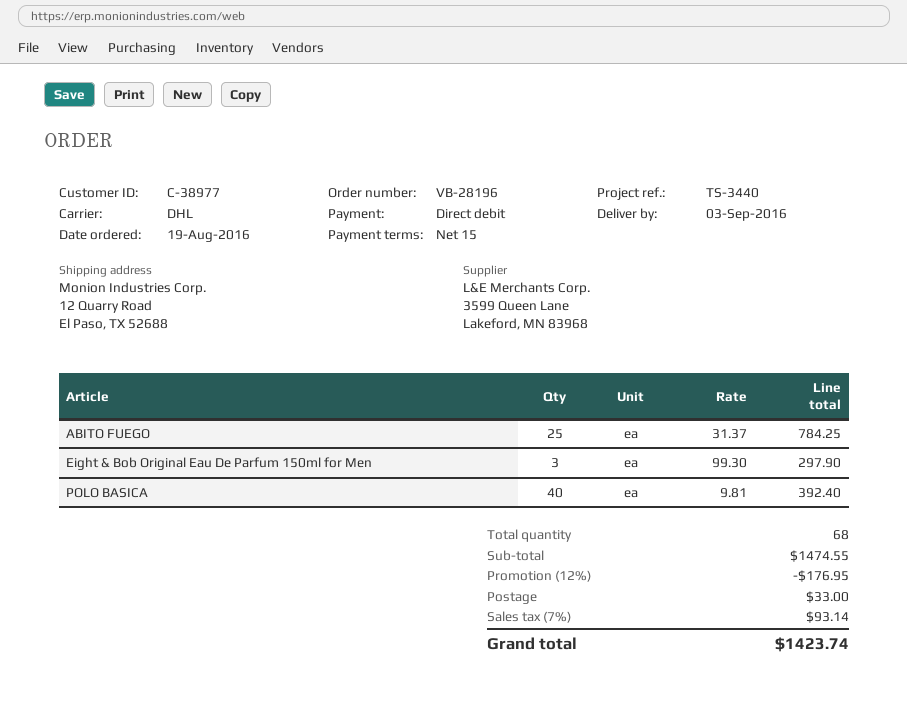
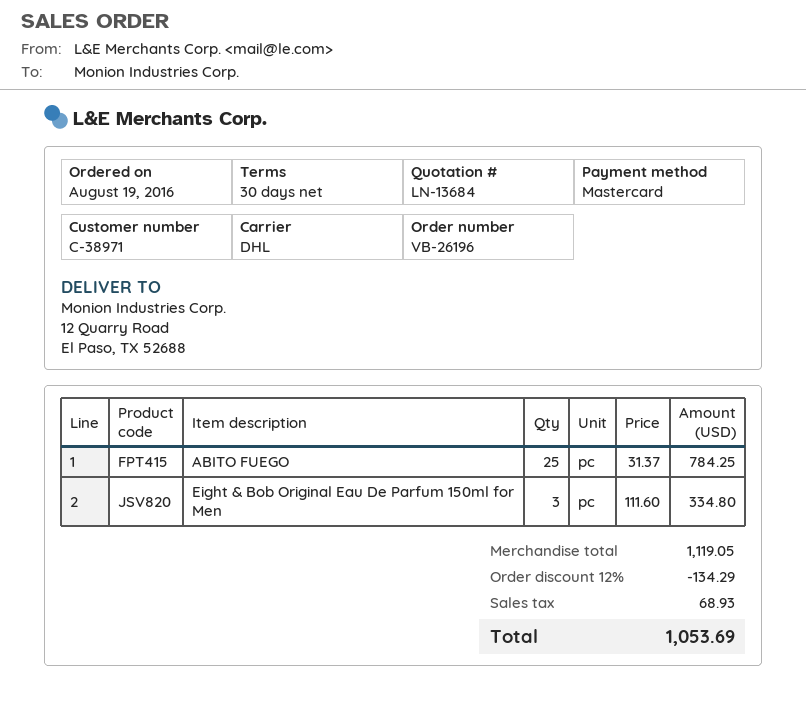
order number: VB-28196 -> VB-26196
payment terms: 15 days -> 30 days
customer number: C-38977 -> C-38971
payment method: direct debit -> Mastercard
Eight & Bob Original Eau De Parfum 150ml for Men: 3 x 99.30 = 297.90 -> 3 x 111.60 = 334.80
POLO BASICA: 40 x 9.81 = 392.40 -> none
subtotal: 1474.55 -> 1119.05
discount: 12% = 176.95 -> 12% = 134.29
shipping: 33.00 -> none
tax: 93.14 -> 68.93
total: 1423.74 -> 1053.69

